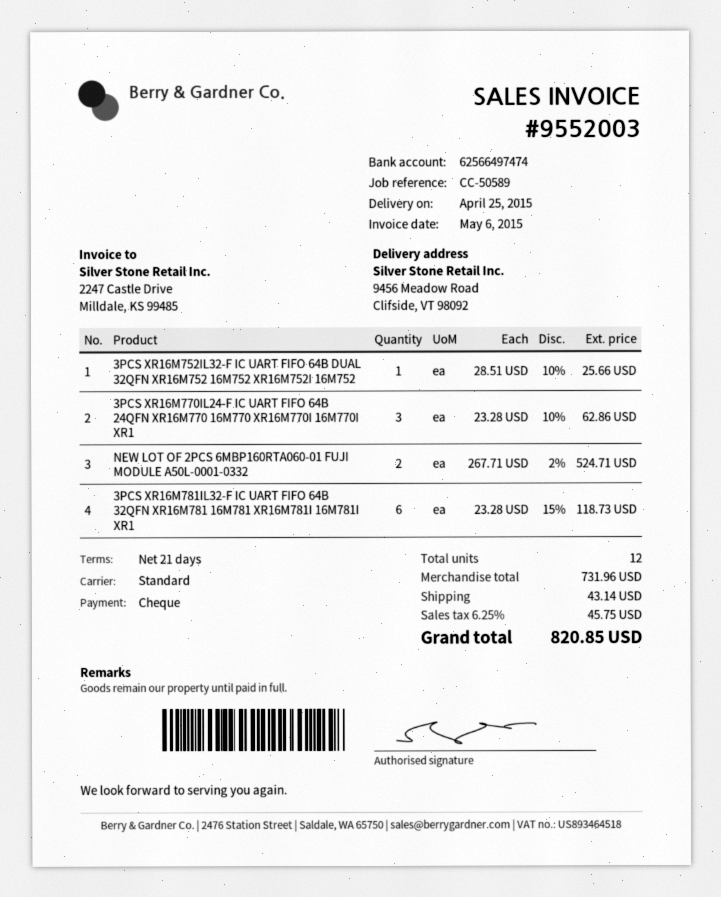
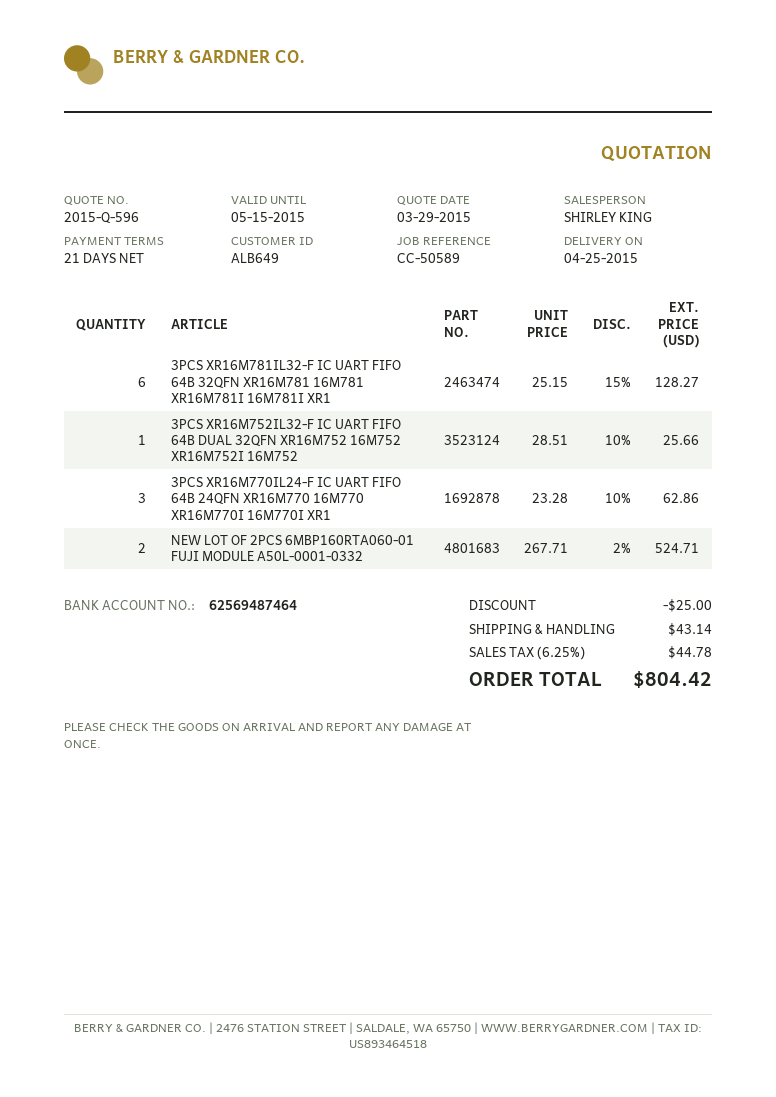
bank account: 62566497474 -> 62569487464
3PCS XR16M781IL32-F IC UART FIFO 64B 32QFN XR16M781 16M781 XR16M781I 16M781I XR1: 6 x 23.28 - 15% = 118.73 -> 6 x 25.15 - 15% = 128.27
discount: none -> 25.00
tax: 6.25% = 45.75 -> 6.25% = 44.78
total: 820.85 -> 804.42

